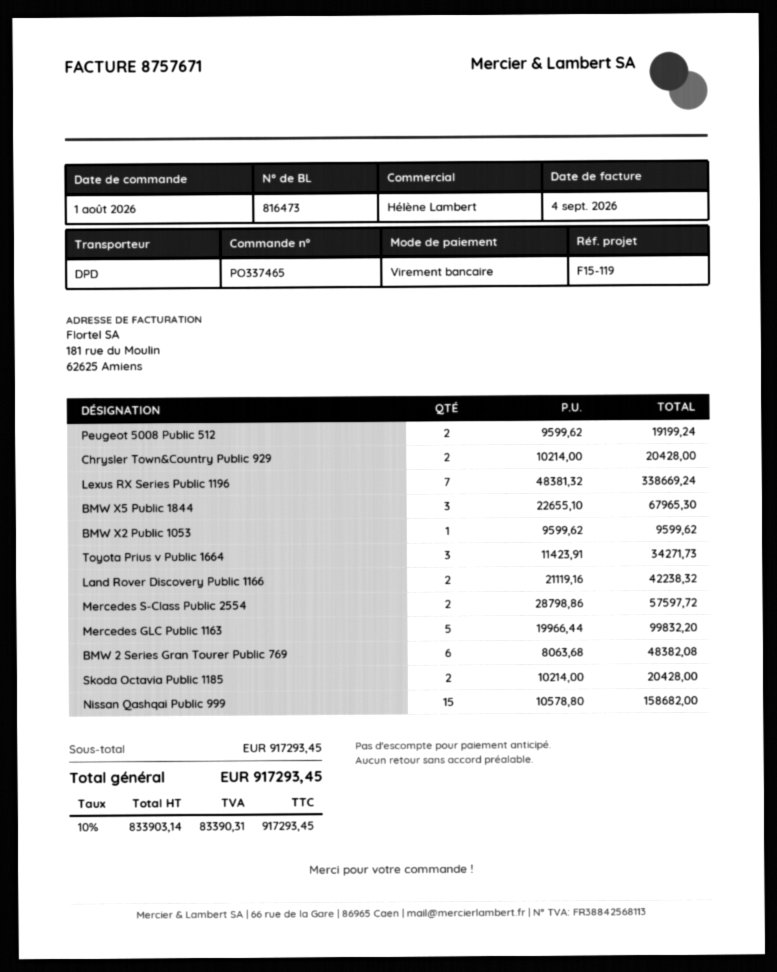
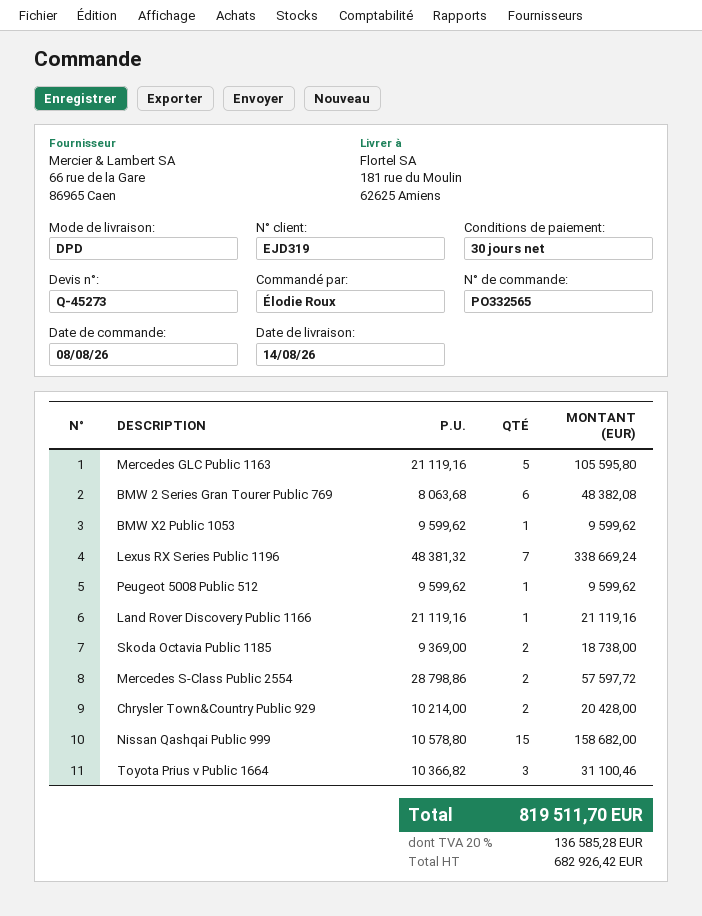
order number: PO337465 -> PO332565
order date: 2026-08-01 -> 2026-08-08
Peugeot 5008 Public 512: 2 x 9599.62 = 19199.24 -> 1 x 9599.62 = 9599.62
BMW X5 Public 1844: 3 x 22655.10 = 67965.30 -> none
Toyota Prius v Public 1664: 3 x 11423.91 = 34271.73 -> 3 x 10366.82 = 31100.46
Land Rover Discovery Public 1166: 2 x 21119.16 = 42238.32 -> 1 x 21119.16 = 21119.16
Mercedes GLC Public 1163: 5 x 19966.44 = 99832.20 -> 5 x 21119.16 = 105595.80
Skoda Octavia Public 1185: 2 x 10214.00 = 20428.00 -> 2 x 9369.00 = 18738.00
net: 833903.14 -> 682926.42
tax: 10% = 83390.31 -> 20% = 136585.28
total: 917293.45 -> 819511.70

